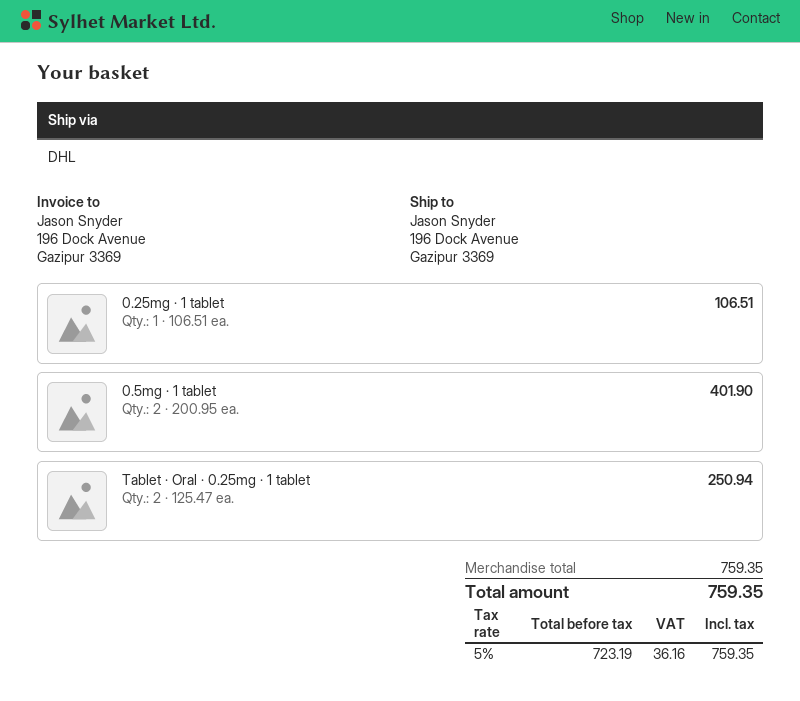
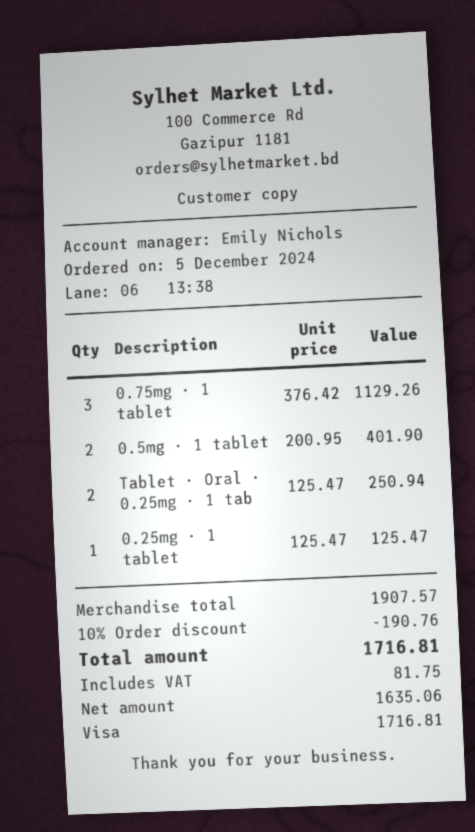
0.25mg · 1 tablet: 1 x 106.51 = 106.51 -> 1 x 125.47 = 125.47
0.75mg · 1 tablet: none -> 3 x 376.42 = 1129.26
subtotal: 759.35 -> 1907.57
discount: none -> 10% = 190.76
net: 723.19 -> 1635.06
tax: 36.16 -> 81.75
total: 759.35 -> 1716.81

